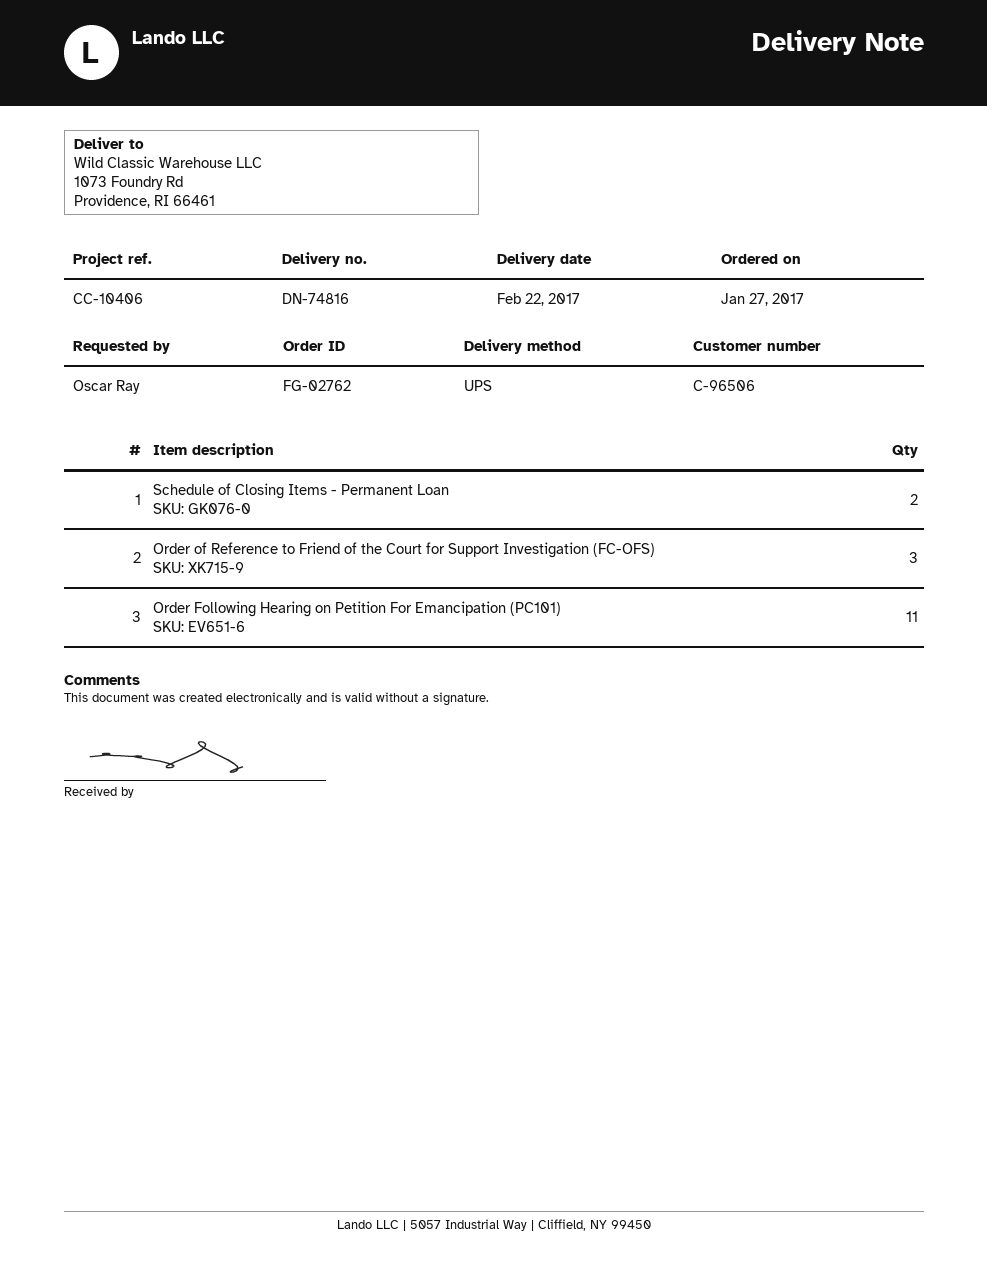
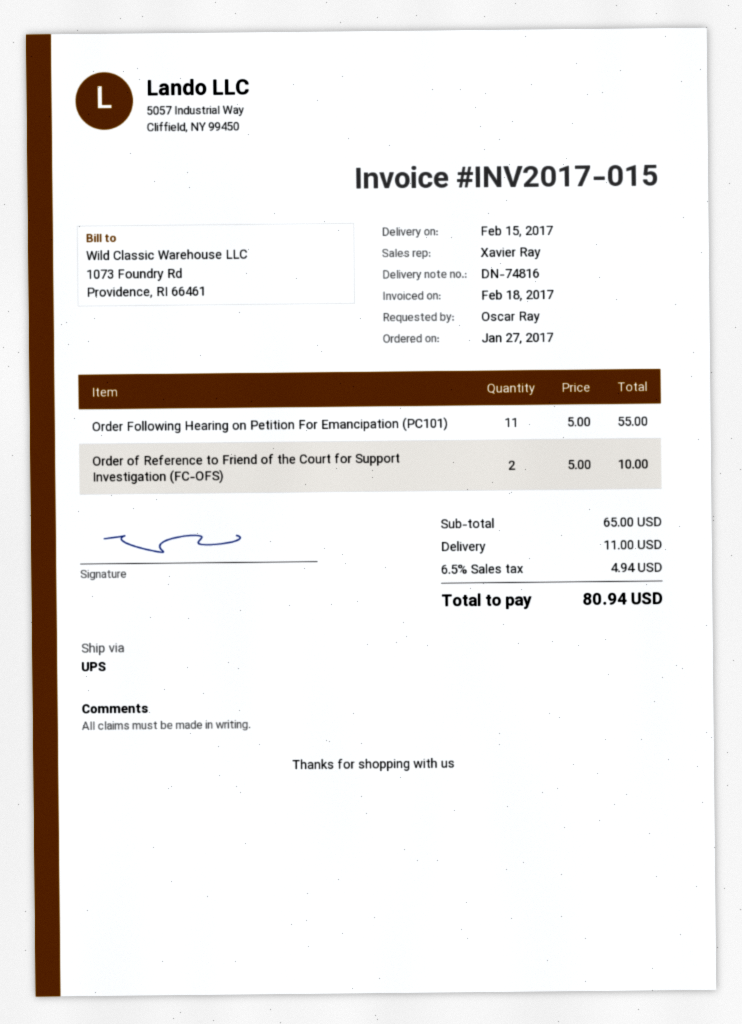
delivery date: 2017-02-22 -> 2017-02-15
Schedule of Closing Items - Permanent Loan: 2 -> none
Order of Reference to Friend of the Court for Support Investigation (FC-OFS): 3 -> 2

